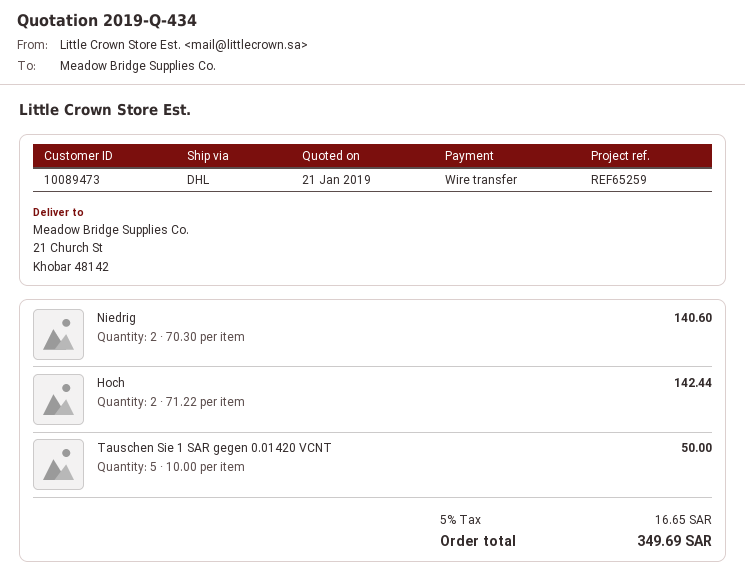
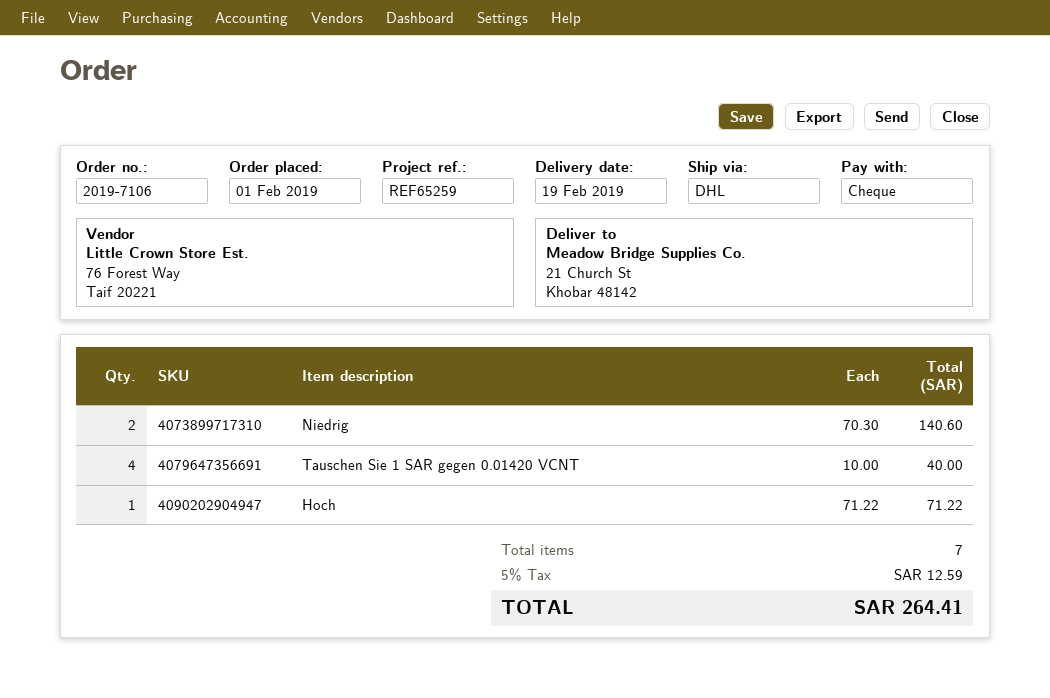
payment method: bank transfer -> cheque
Hoch: 2 x 71.22 = 142.44 -> 1 x 71.22 = 71.22
Tauschen Sie 1 SAR gegen 0.01420 VCNT: 5 x 10.00 = 50.00 -> 4 x 10.00 = 40.00
tax: 5% = 16.65 -> 5% = 12.59
total: 349.69 -> 264.41

